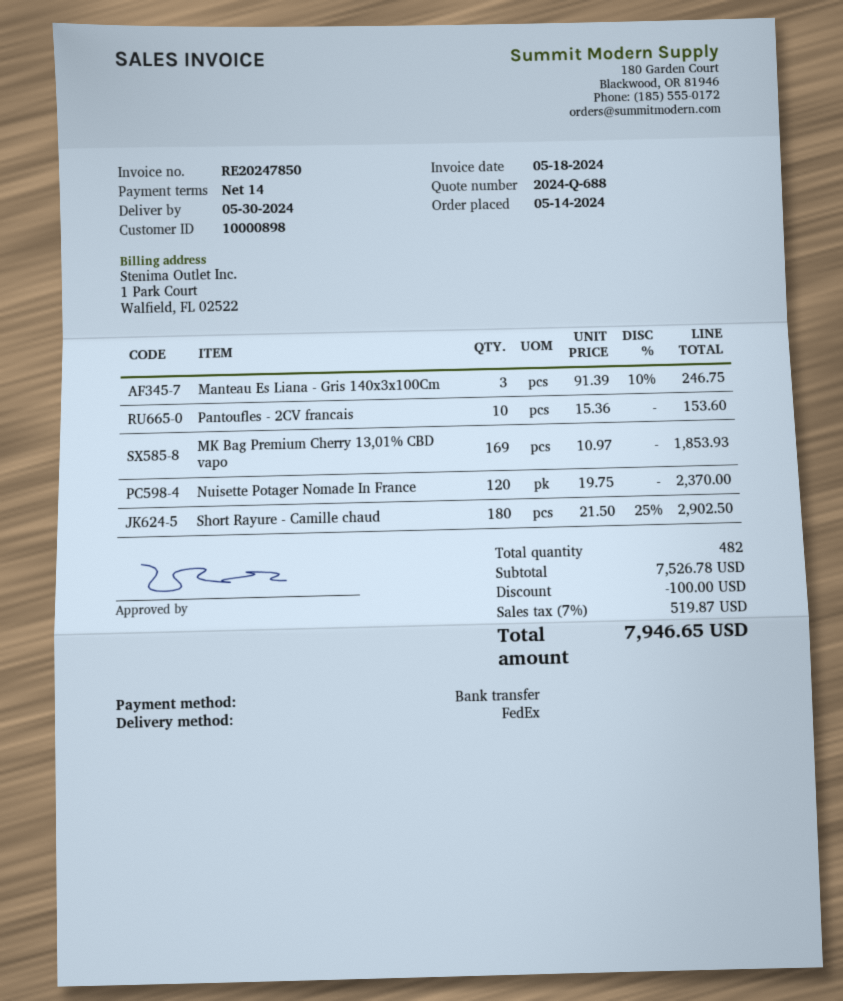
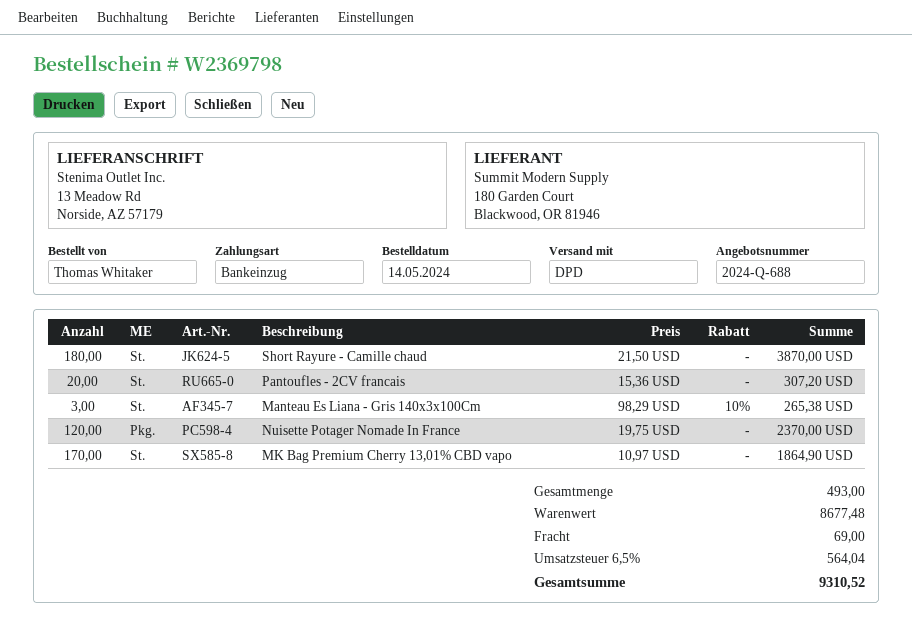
payment method: bank transfer -> direct debit
shipping method: FedEx -> DPD
Manteau Es Liana - Gris 140x3x100Cm: 3 x 91.39 - 10% = 246.75 -> 3 x 98.29 - 10% = 265.38
Pantoufles - 2CV francais: 10 x 15.36 = 153.60 -> 20 x 15.36 = 307.20
MK Bag Premium Cherry 13,01% CBD vapo: 169 x 10.97 = 1853.93 -> 170 x 10.97 = 1864.90
Short Rayure - Camille chaud: 180 x 21.50 - 25% = 2902.50 -> 180 x 21.50 = 3870.00
total quantity: 482 -> 493
subtotal: 7526.78 -> 8677.48
discount: 100.00 -> none
shipping: none -> 69.00
tax: 7% = 519.87 -> 6.5% = 564.04
total: 7946.65 -> 9310.52

